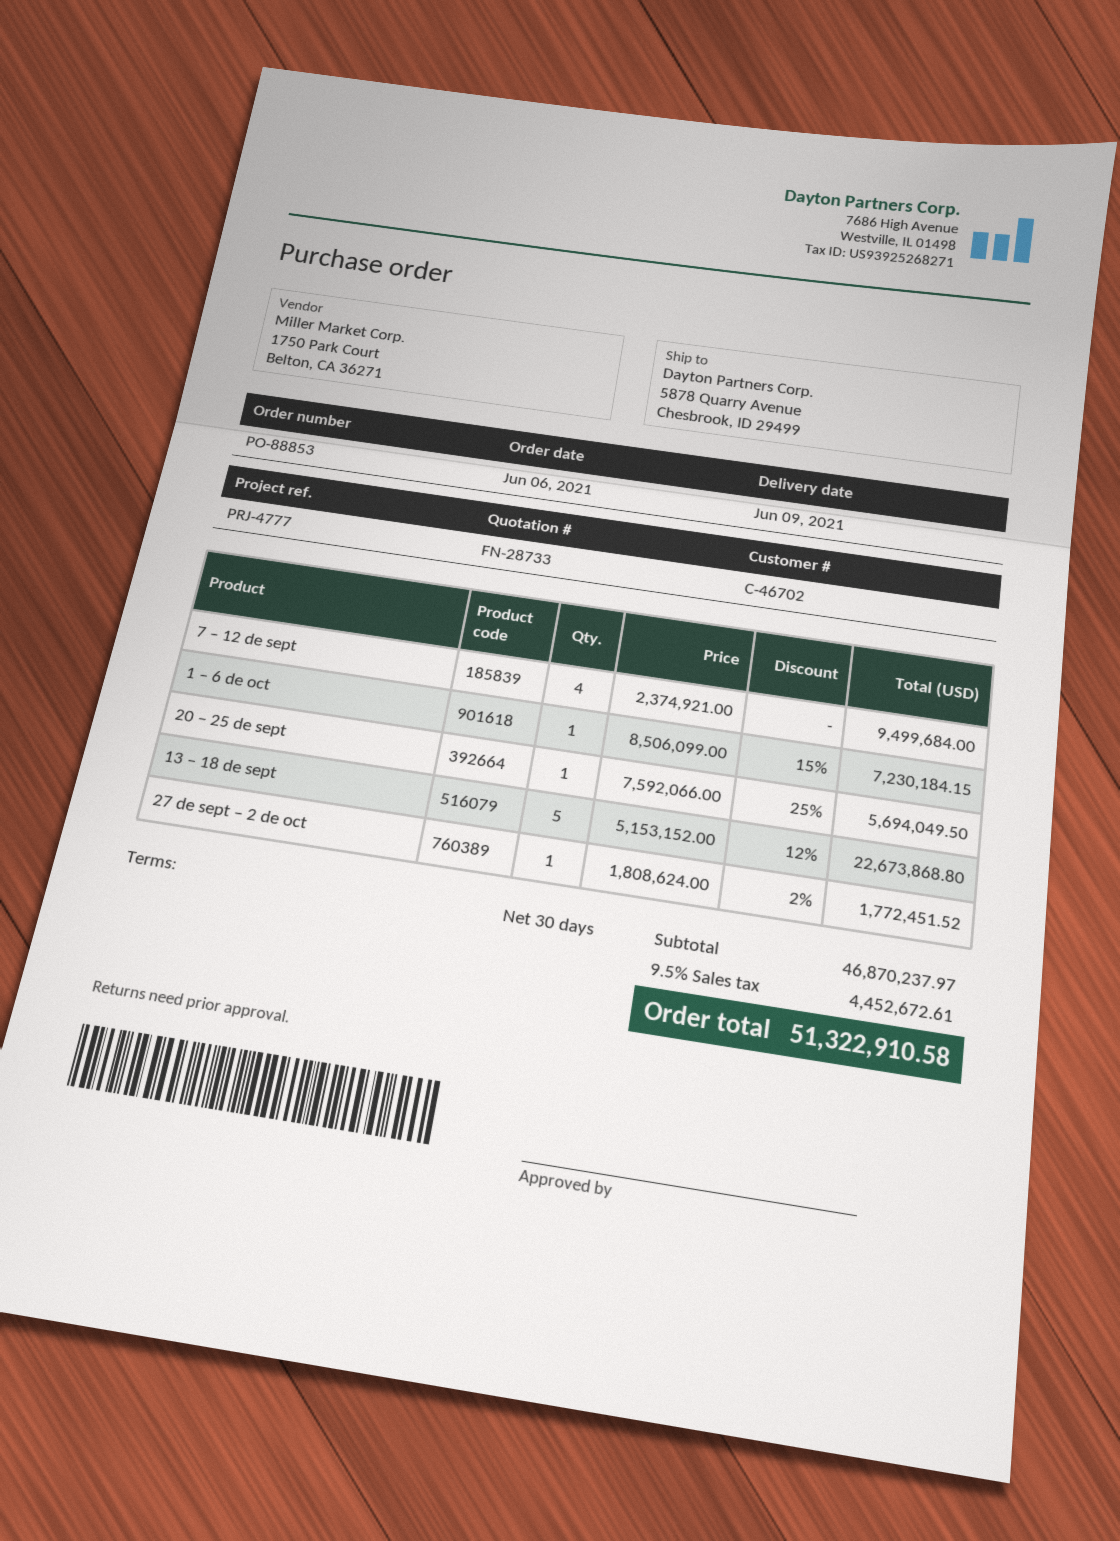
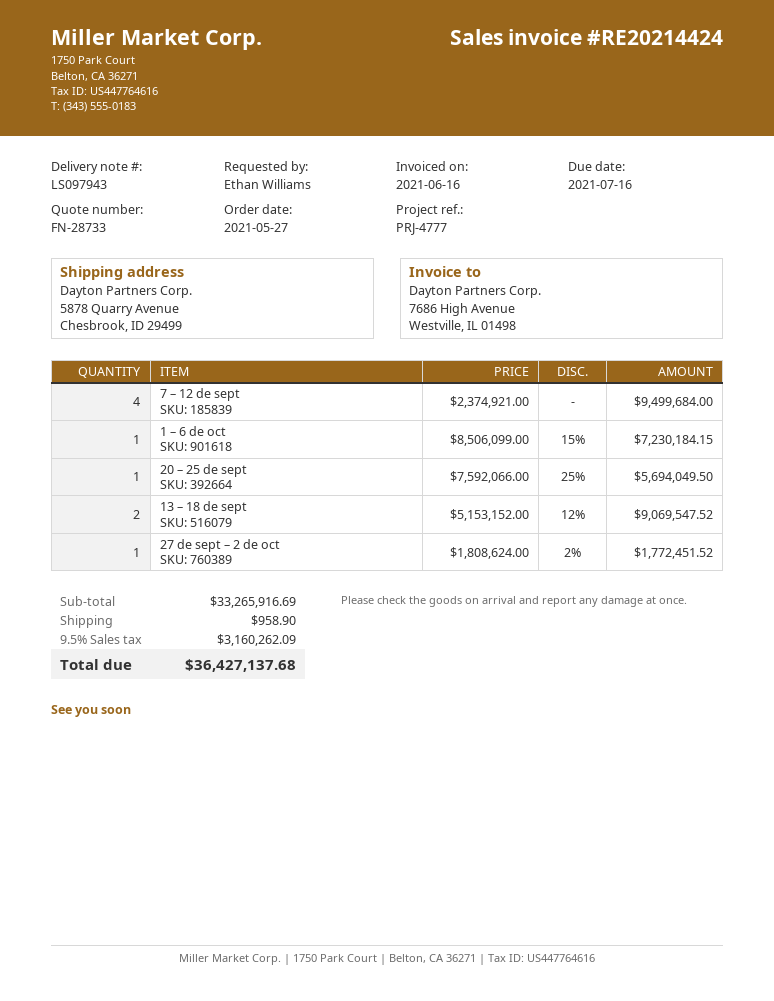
order date: 2021-06-06 -> 2021-05-27
13 – 18 de sept: 5 x 5153152.00 - 12% = 22673868.80 -> 2 x 5153152.00 - 12% = 9069547.52
subtotal: 46870237.97 -> 33265916.69
shipping: none -> 958.90
tax: 9.5% = 4452672.61 -> 9.5% = 3160262.09
total: 51322910.58 -> 36427137.68

